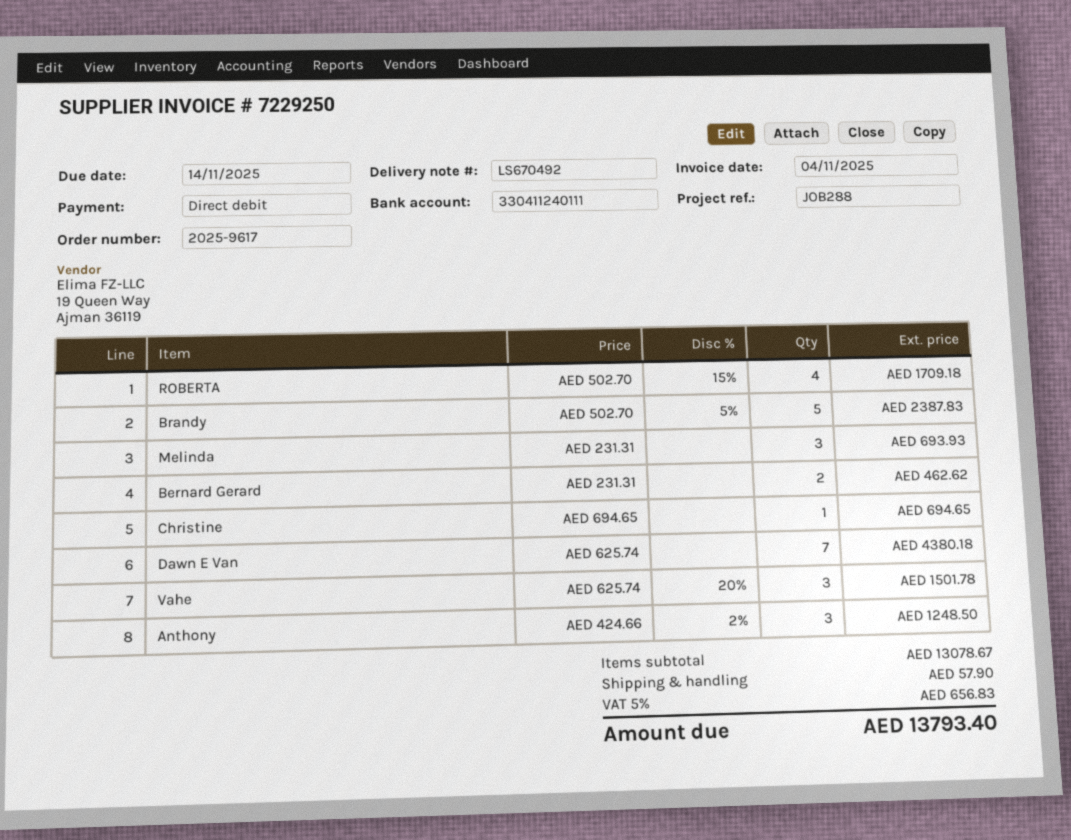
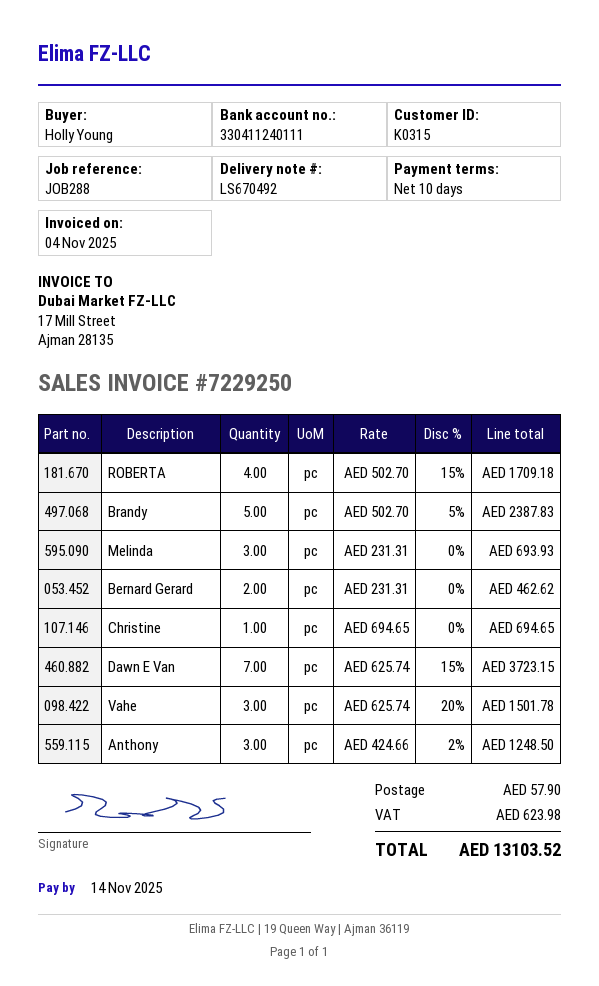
Dawn E Van: 7 x 625.74 = 4380.18 -> 7 x 625.74 - 15% = 3723.15
tax: 656.83 -> 623.98
total: 13793.40 -> 13103.52

